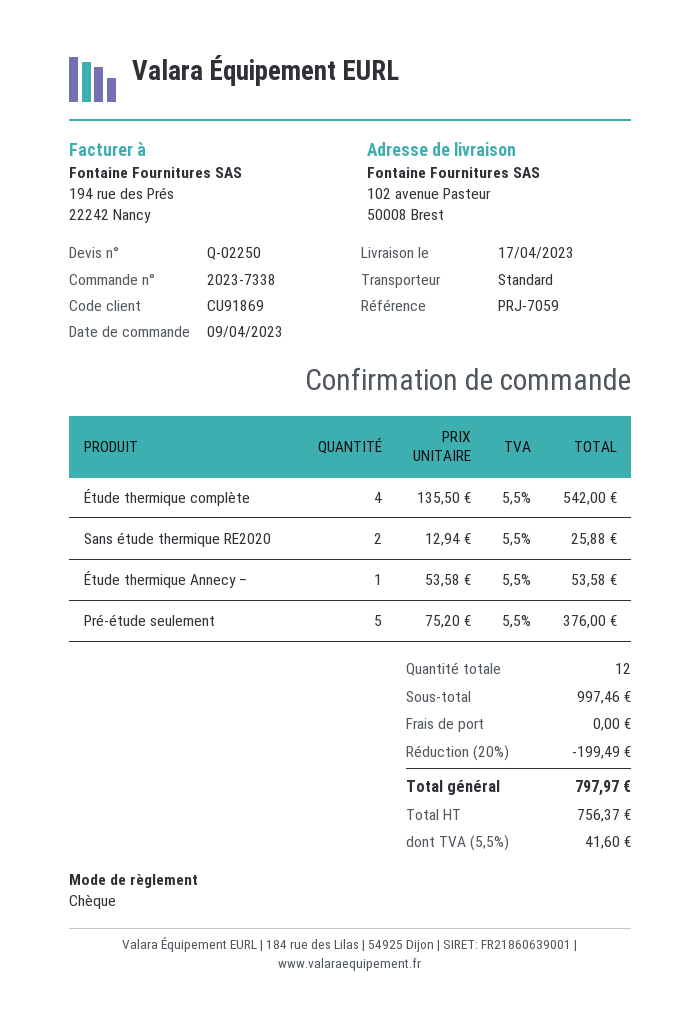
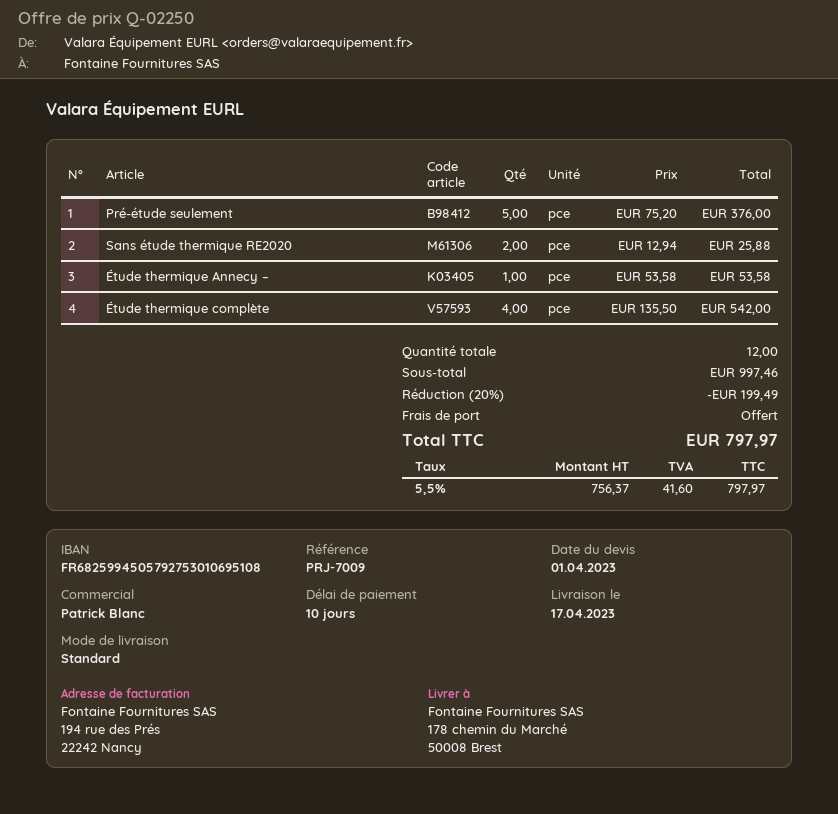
reference: PRJ-7059 -> PRJ-7009
ship to: 102 avenue Pasteur, 50008 Brest -> 178 chemin du Marché, 50008 Brest

